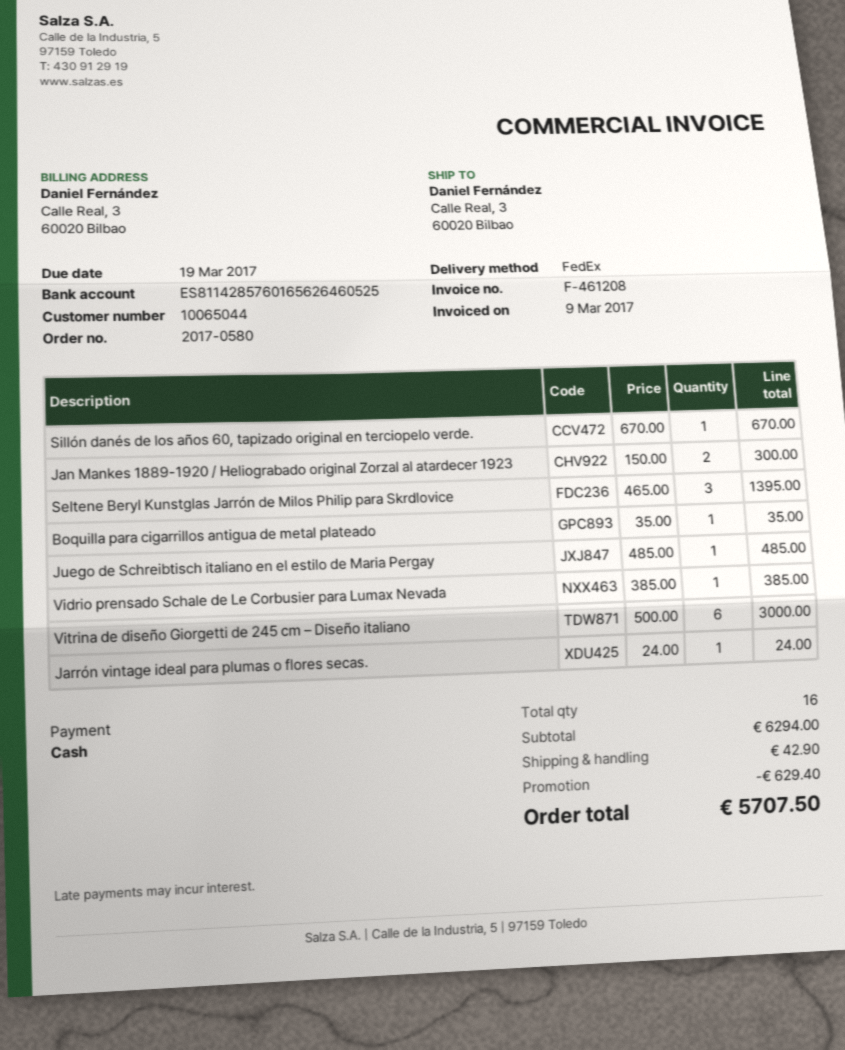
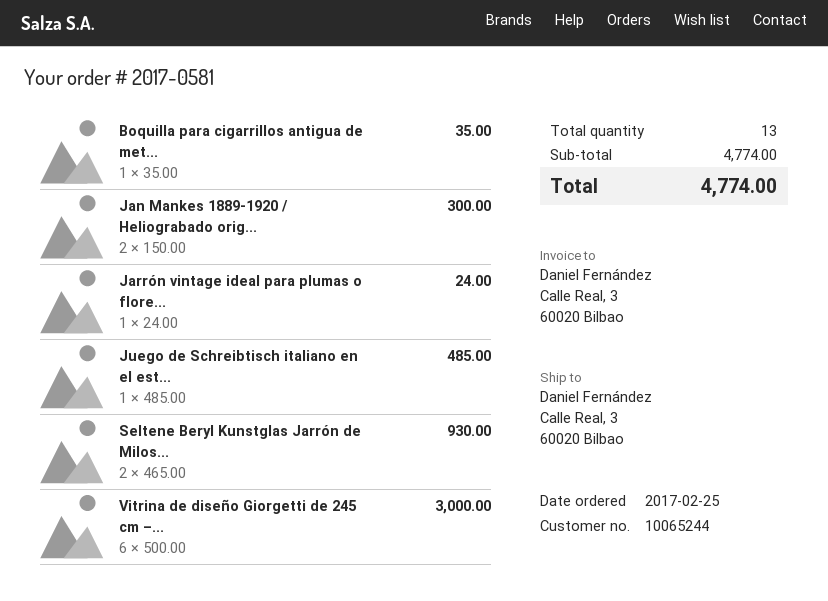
order number: 2017-0580 -> 2017-0581
customer number: 10065044 -> 10065244
Sillón danés de los años 60, tapizado original en terciopelo verde.: 1 x 670.00 = 670.00 -> none
Seltene Beryl Kunstglas Jarrón de Milos Philip para Skrdlovice: 3 x 465.00 = 1395.00 -> 2 x 465.00 = 930.00
Vidrio prensado Schale de Le Corbusier para Lumax Nevada: 1 x 385.00 = 385.00 -> none
total quantity: 16 -> 13
subtotal: 6294.00 -> 4774.00
discount: 629.40 -> none
shipping: 42.90 -> none
total: 5707.50 -> 4774.00

